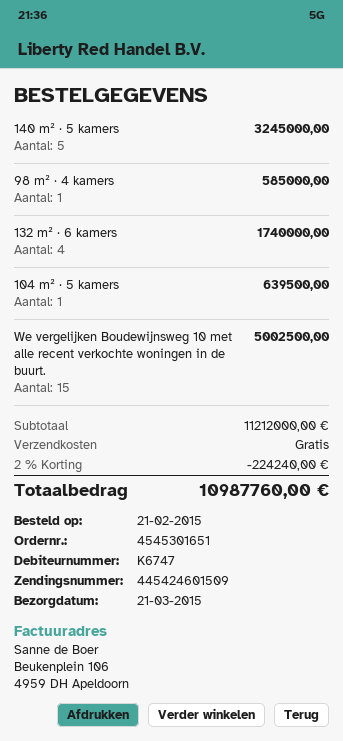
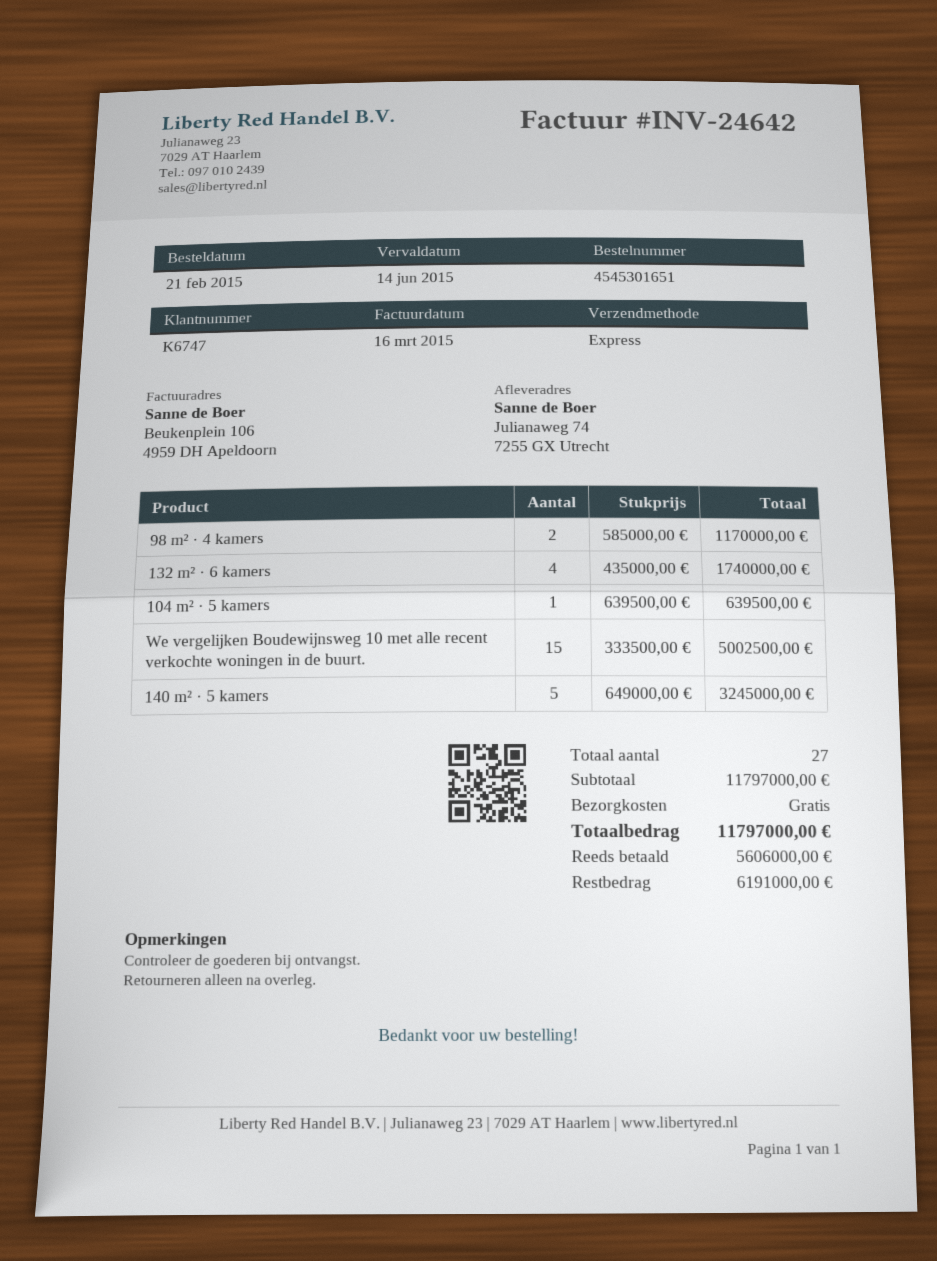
98 m² · 4 kamers: 1 for 585000.00 -> 2 for 1170000.00
subtotal: 11212000.00 -> 11797000.00
discount: 2% = 224240.00 -> none
total: 10987760.00 -> 11797000.00

